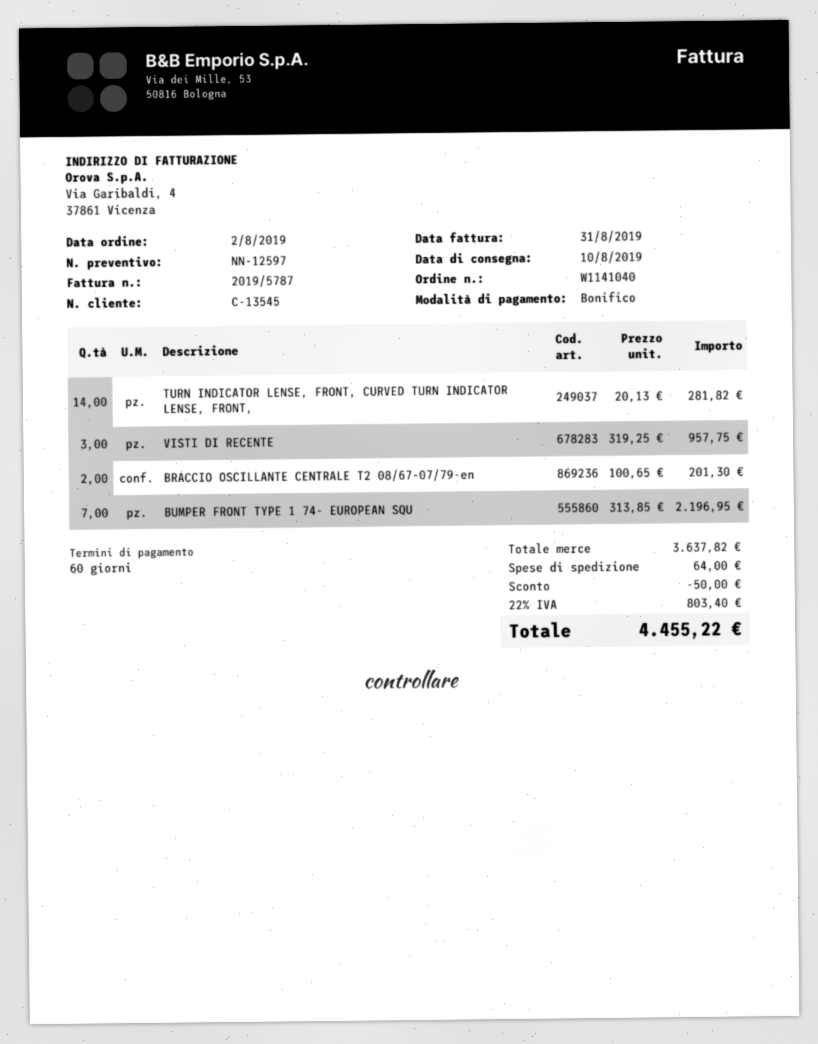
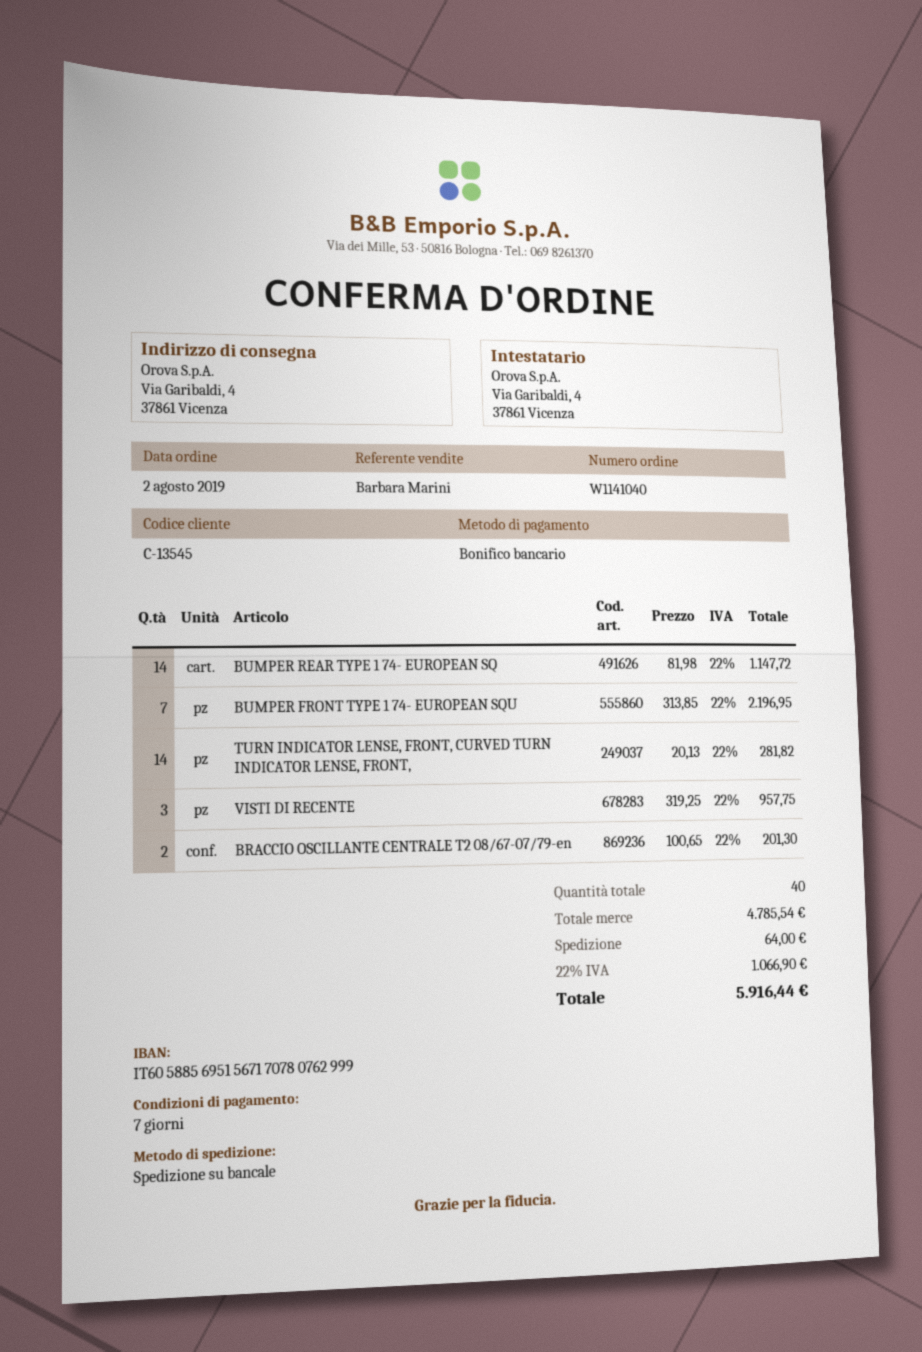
payment terms: 60 days -> 7 days
BUMPER REAR TYPE 1 74- EUROPEAN SQ: none -> 14 x 81.98 = 1147.72
subtotal: 3637.82 -> 4785.54
discount: 50.00 -> none
tax: 22% = 803.40 -> 22% = 1066.90
total: 4455.22 -> 5916.44

